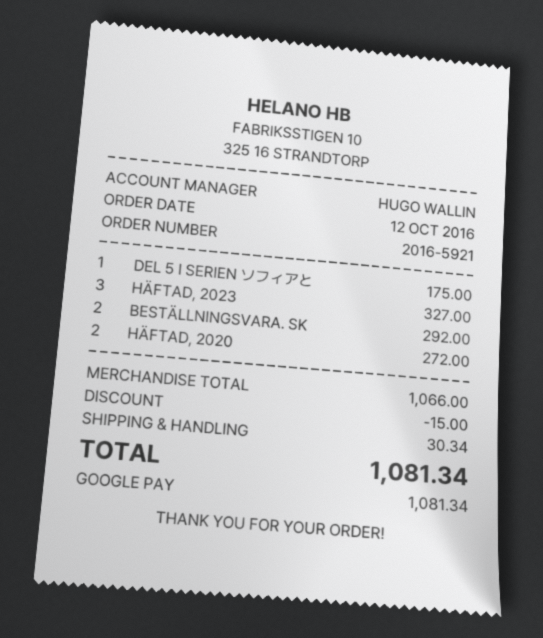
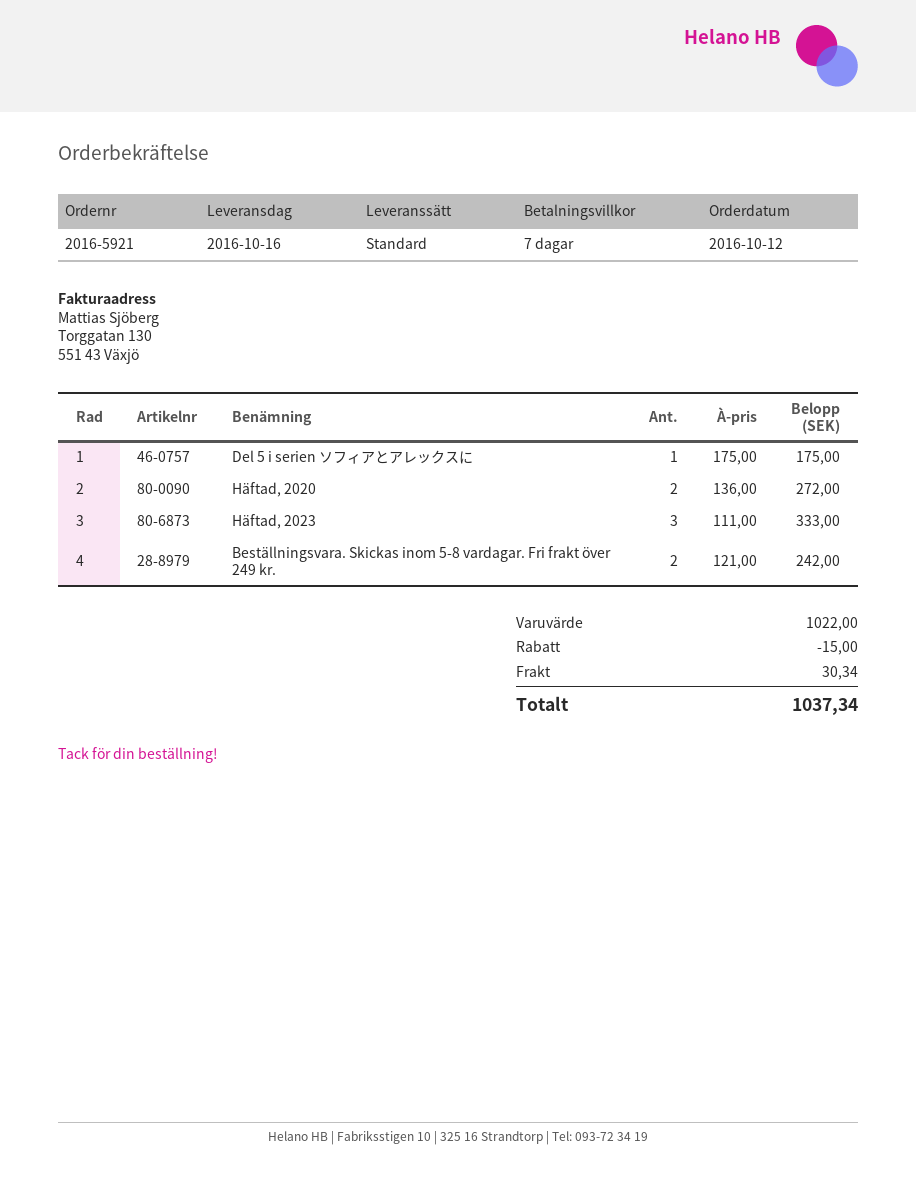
HÄFTAD, 2023: 3 for 327.00 -> 3 for 333.00
BESTÄLLNINGSVARA. SK: 2 for 292.00 -> 2 for 242.00
subtotal: 1066.00 -> 1022.00
total: 1081.34 -> 1037.34

